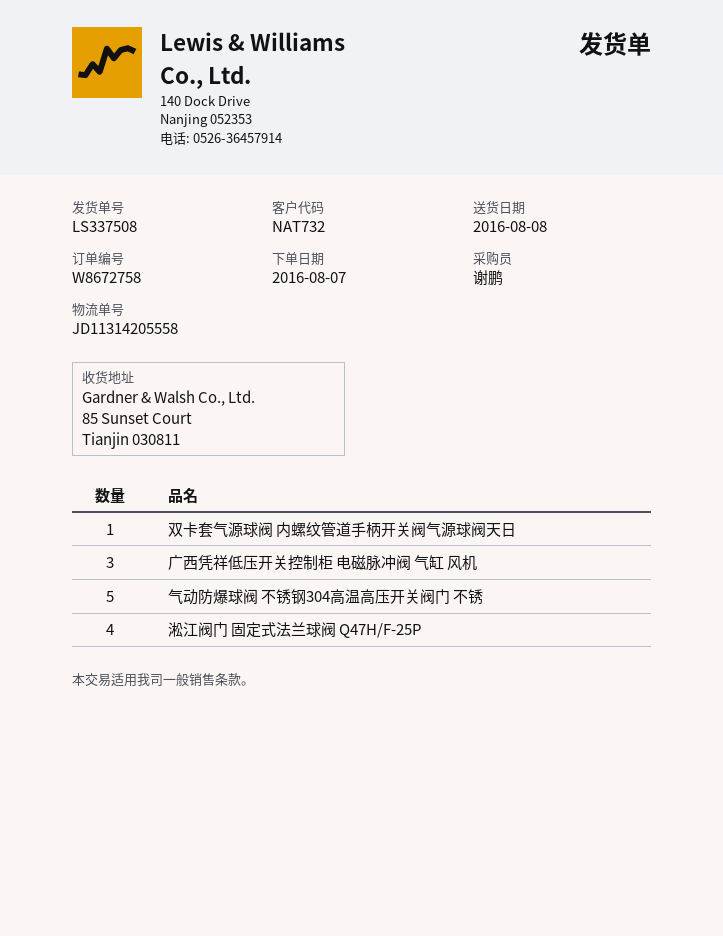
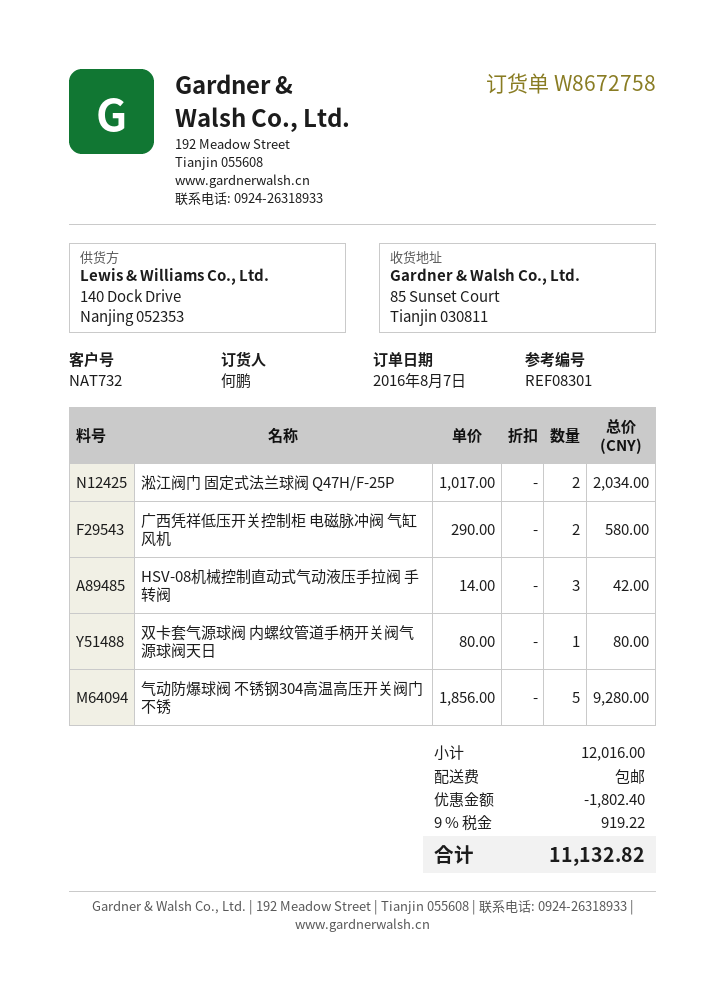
ordered by: 谢鹏 -> 何鹏
广西凭祥低压开关控制柜 电磁脉冲阀 气缸 风机: 3 -> 2
淞江阀门 固定式法兰球阀 Q47H/F-25P: 4 -> 2
HSV-08机械控制直动式气动液压手拉阀 手转阀: none -> 3

